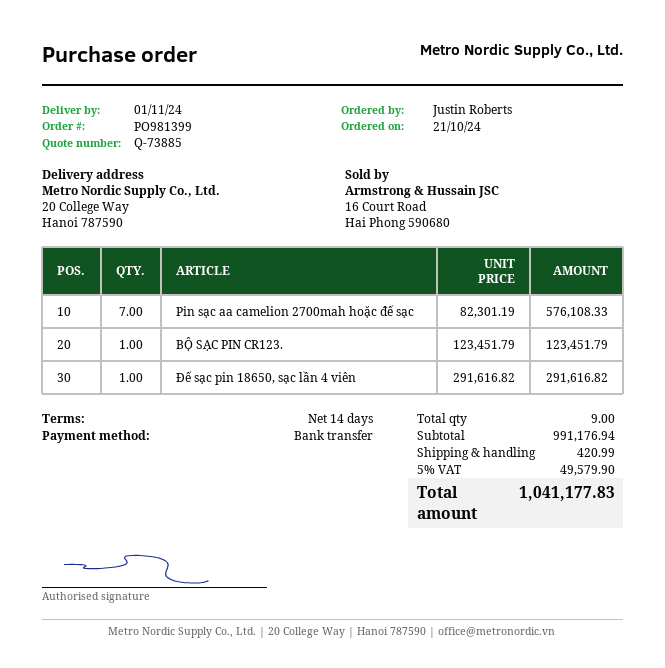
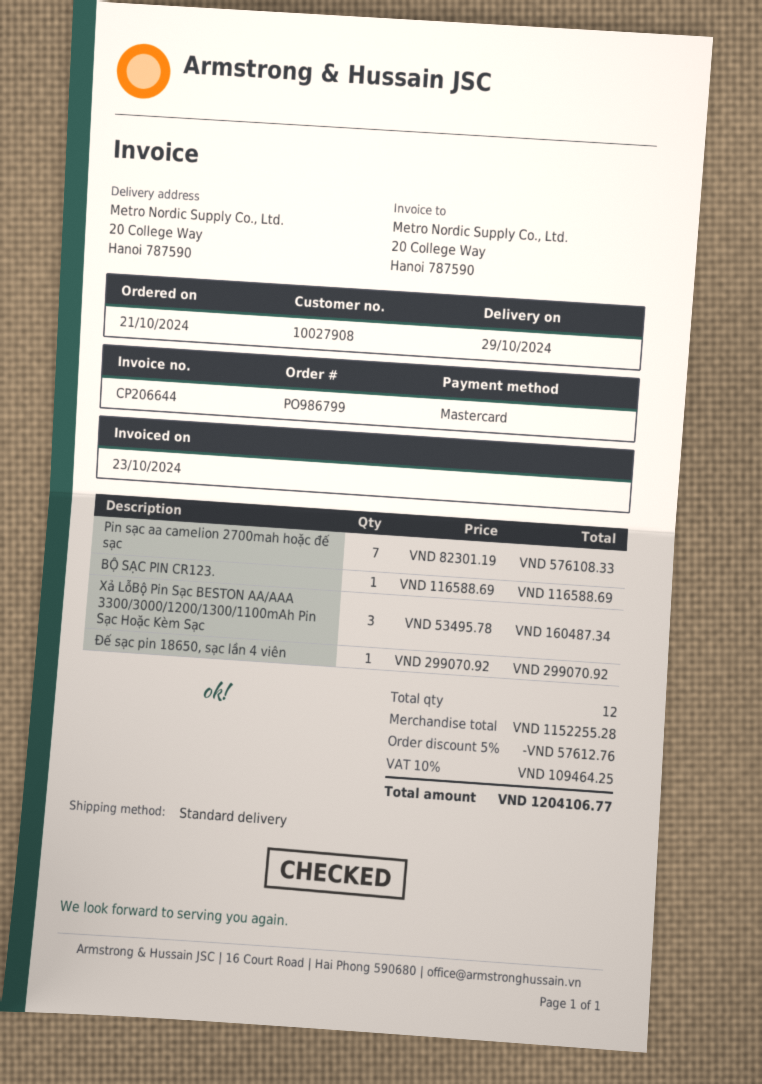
order number: PO981399 -> PO986799
delivery date: 2024-11-01 -> 2024-10-29
payment method: bank transfer -> Mastercard
BỘ SẠC PIN CR123.: 1 x 123451.79 = 123451.79 -> 1 x 116588.69 = 116588.69
Đế sạc pin 18650, sạc lần 4 viên: 1 x 291616.82 = 291616.82 -> 1 x 299070.92 = 299070.92
Xả LỗBộ Pin Sạc BESTON AA/AAA 3300/3000/1200/1300/1100mAh Pin Sạc Hoặc Kèm Sạc: none -> 3 x 53495.78 = 160487.34
total quantity: 9 -> 12
subtotal: 991176.94 -> 1152255.28
discount: none -> 5% = 57612.76
shipping: 420.99 -> none
tax: 5% = 49579.90 -> 10% = 109464.25
total: 1041177.83 -> 1204106.77

